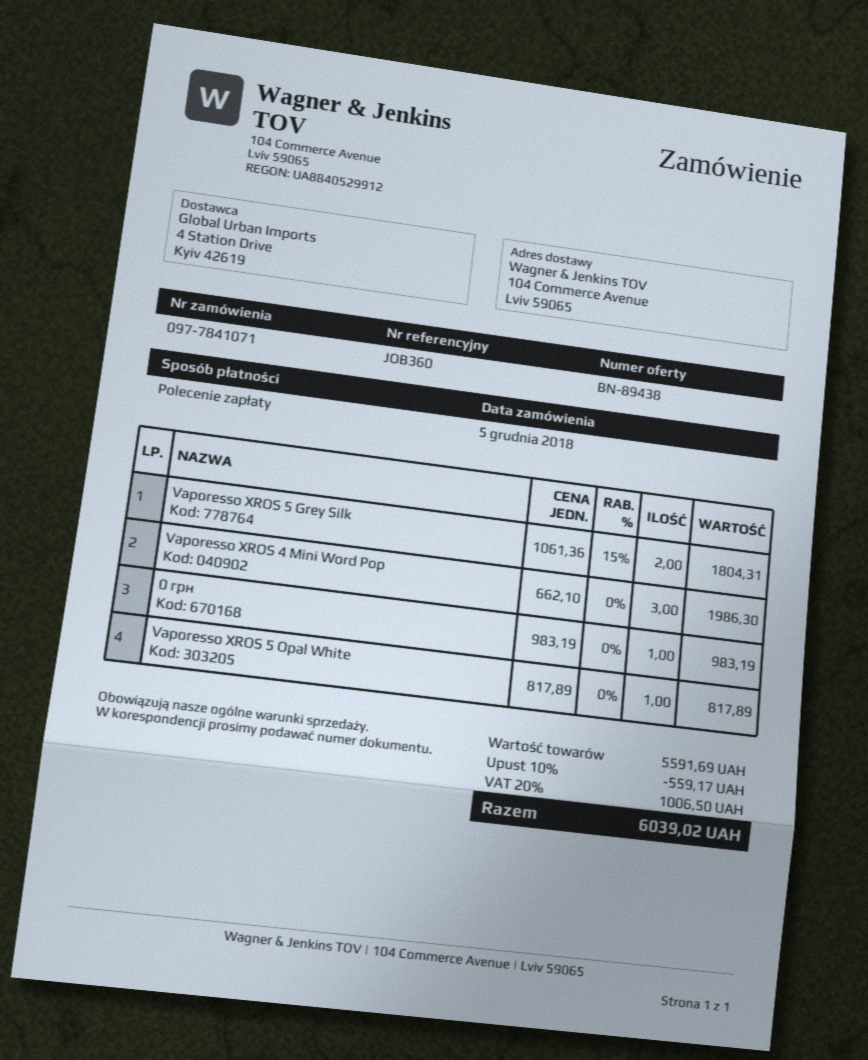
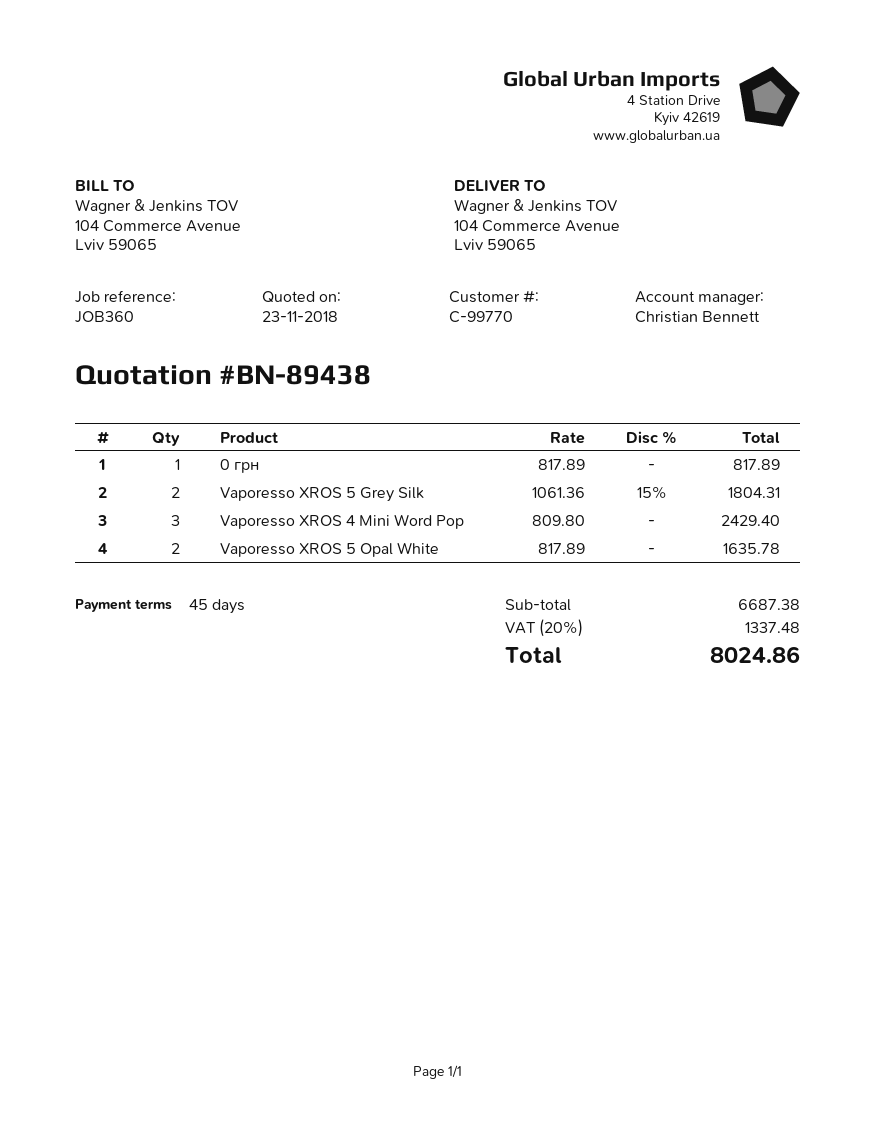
Vaporesso XROS 4 Mini Word Pop: 3 x 662.10 = 1986.30 -> 3 x 809.80 = 2429.40
0 грн: 1 x 983.19 = 983.19 -> 1 x 817.89 = 817.89
Vaporesso XROS 5 Opal White: 1 x 817.89 = 817.89 -> 2 x 817.89 = 1635.78
subtotal: 5591.69 -> 6687.38
discount: 10% = 559.17 -> none
tax: 20% = 1006.50 -> 20% = 1337.48
total: 6039.02 -> 8024.86

